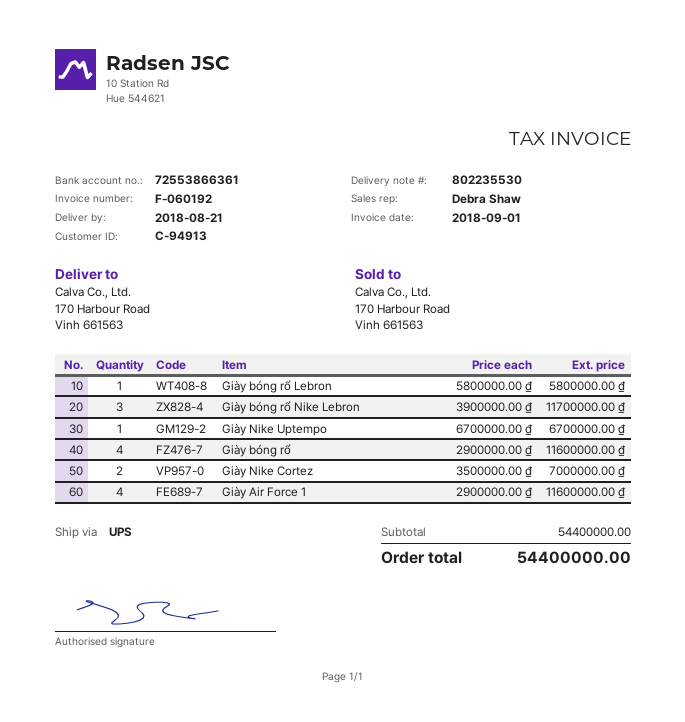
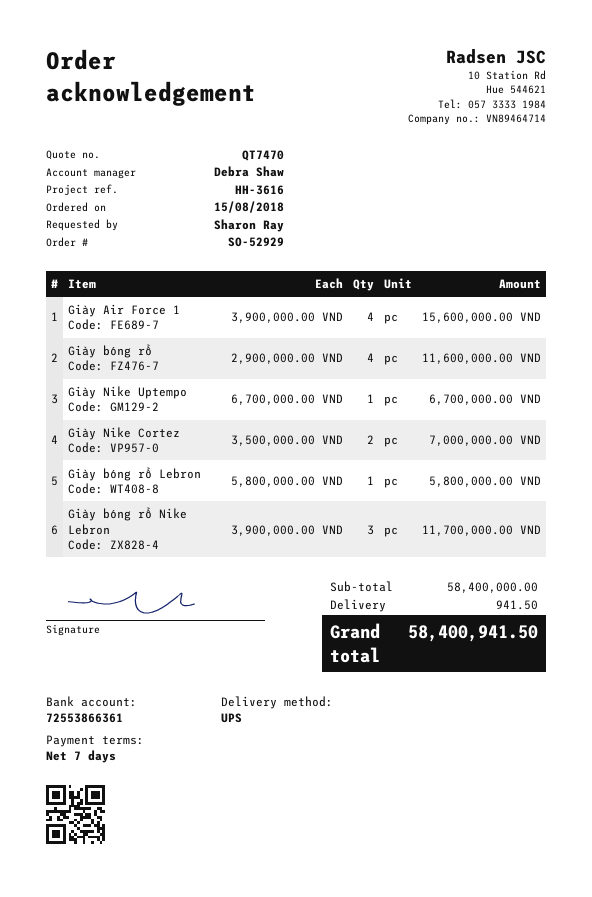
Giày Air Force 1: 4 x 2900000.00 = 11600000.00 -> 4 x 3900000.00 = 15600000.00
subtotal: 54400000.00 -> 58400000.00
shipping: none -> 941.50
total: 54400000.00 -> 58400941.50

